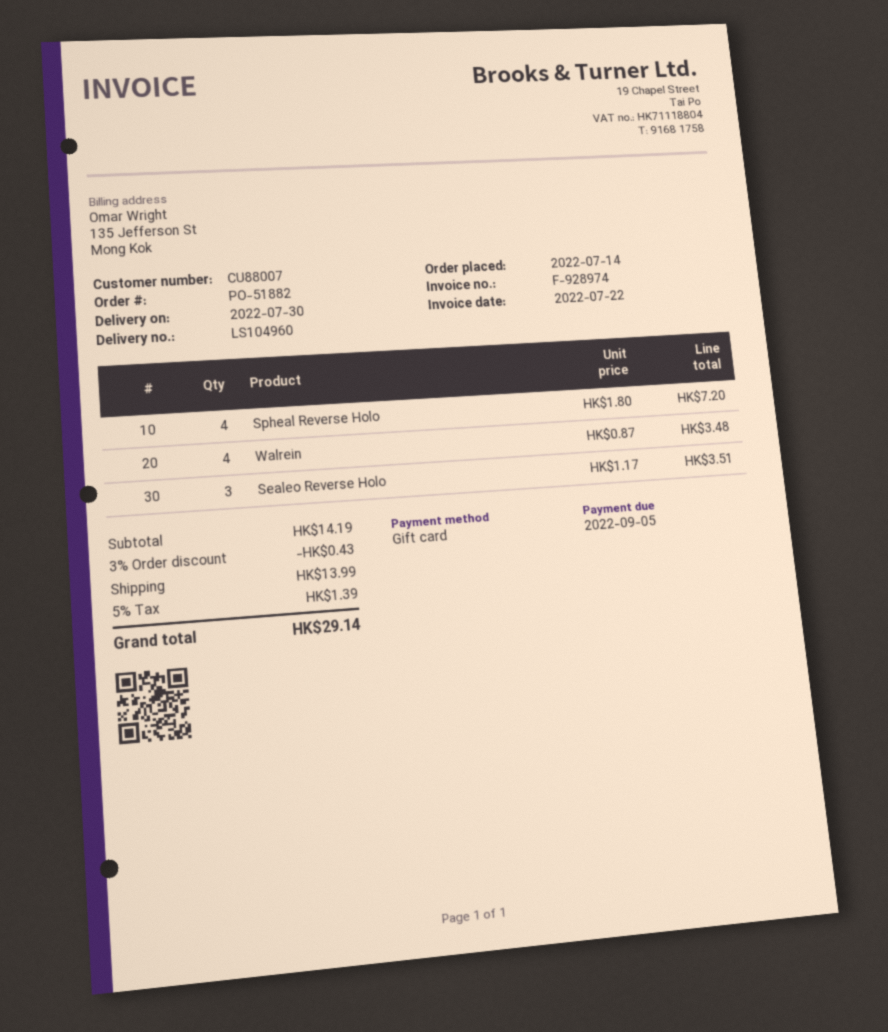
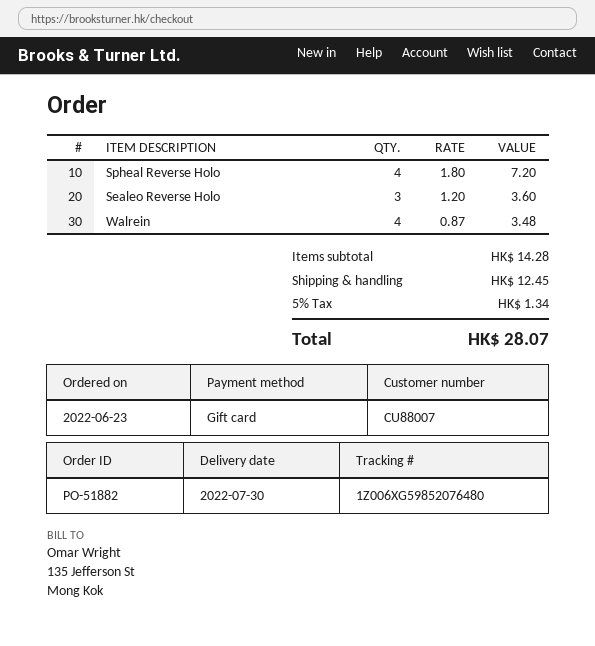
order date: 2022-07-14 -> 2022-06-23
Sealeo Reverse Holo: 3 x 1.17 = 3.51 -> 3 x 1.20 = 3.60
subtotal: 14.19 -> 14.28
discount: 3% = 0.43 -> none
shipping: 13.99 -> 12.45
tax: 5% = 1.39 -> 5% = 1.34
total: 29.14 -> 28.07

